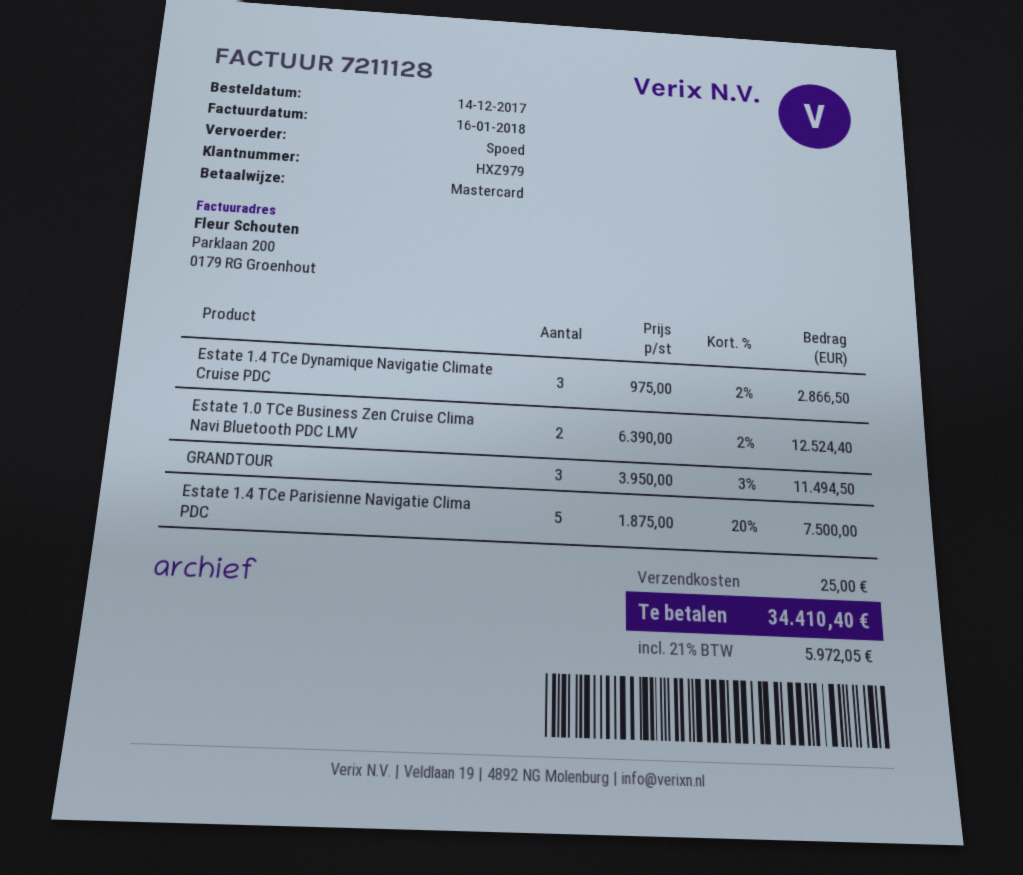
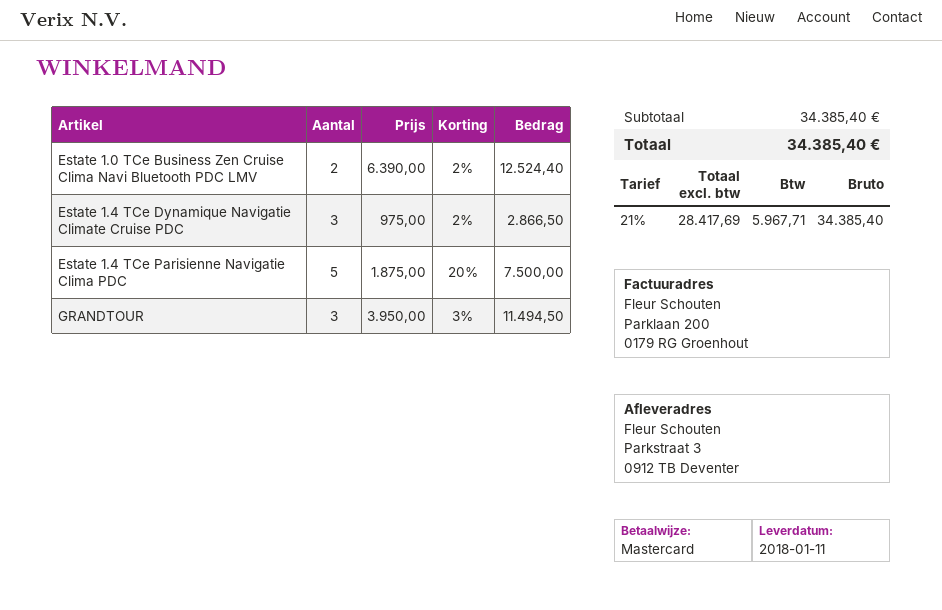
shipping: 25.00 -> none
tax: 21% = 5972.05 -> 21% = 5967.71
total: 34410.40 -> 34385.40

